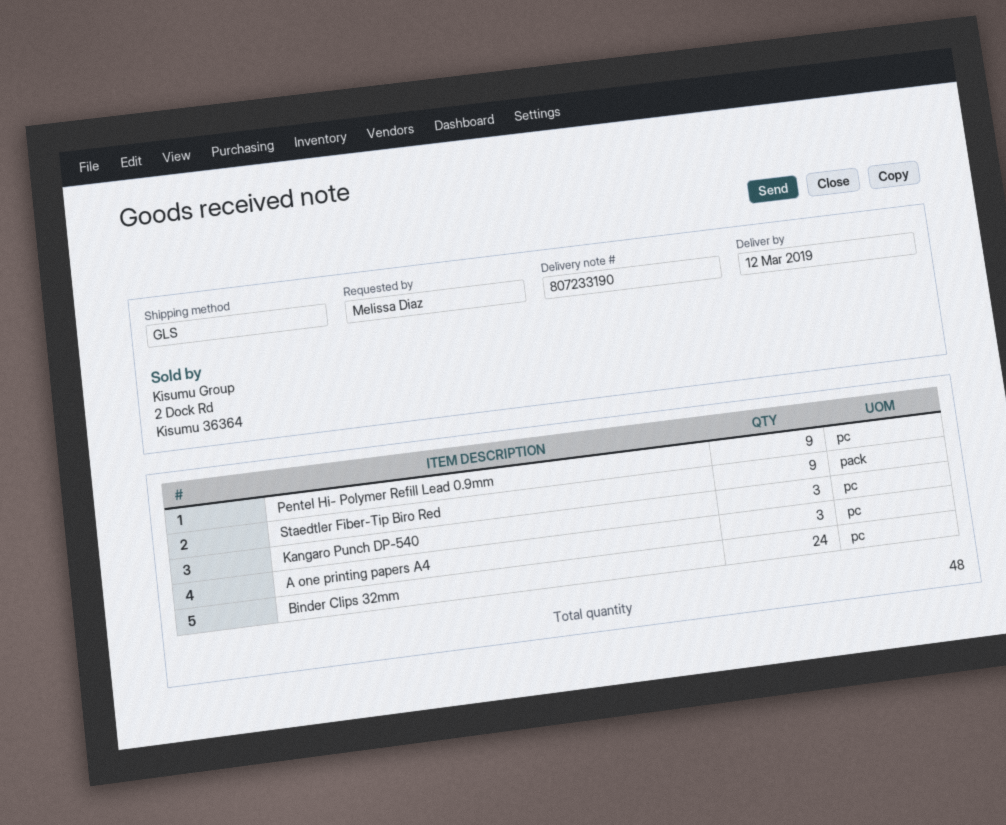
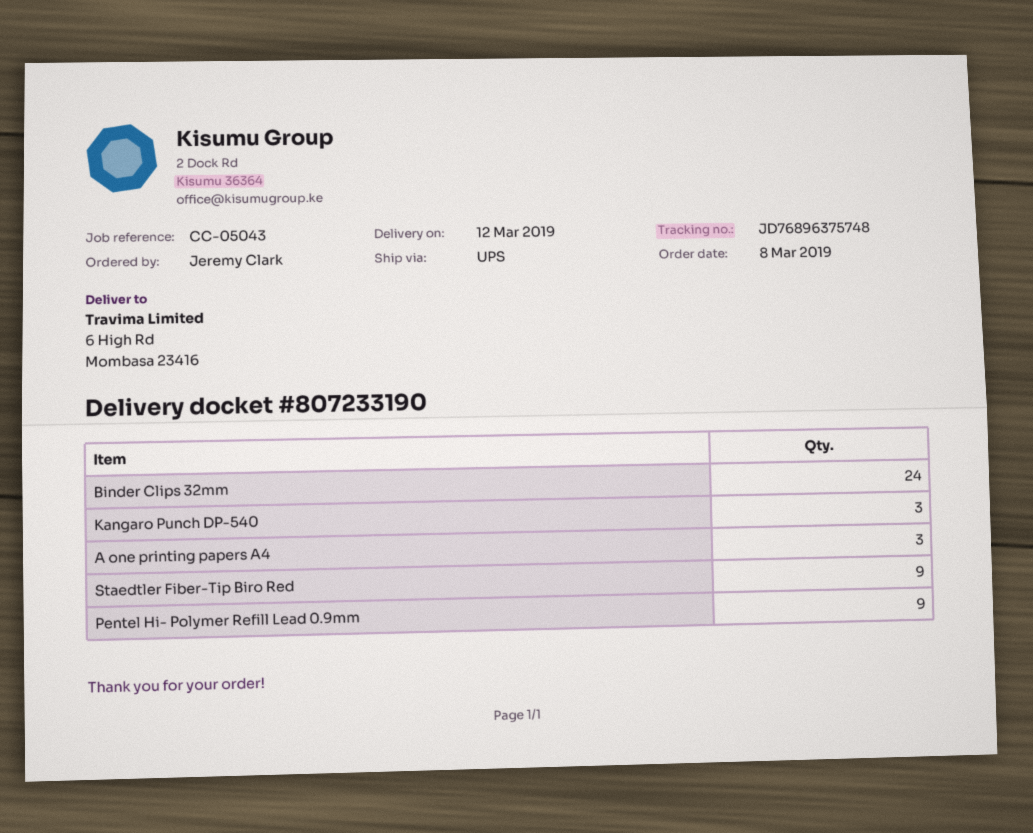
ordered by: Melissa Diaz -> Jeremy Clark
shipping method: GLS -> UPS

